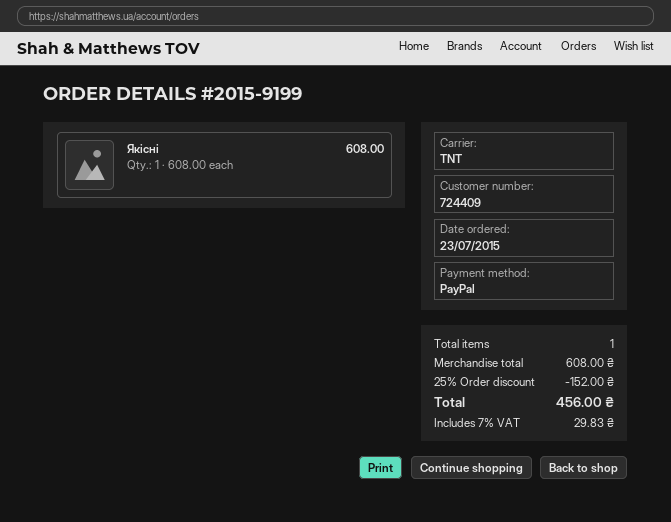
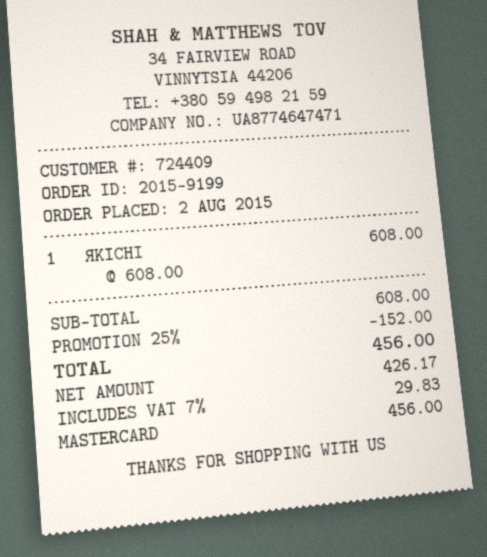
order date: 2015-07-23 -> 2015-08-02
payment method: PayPal -> Mastercard

